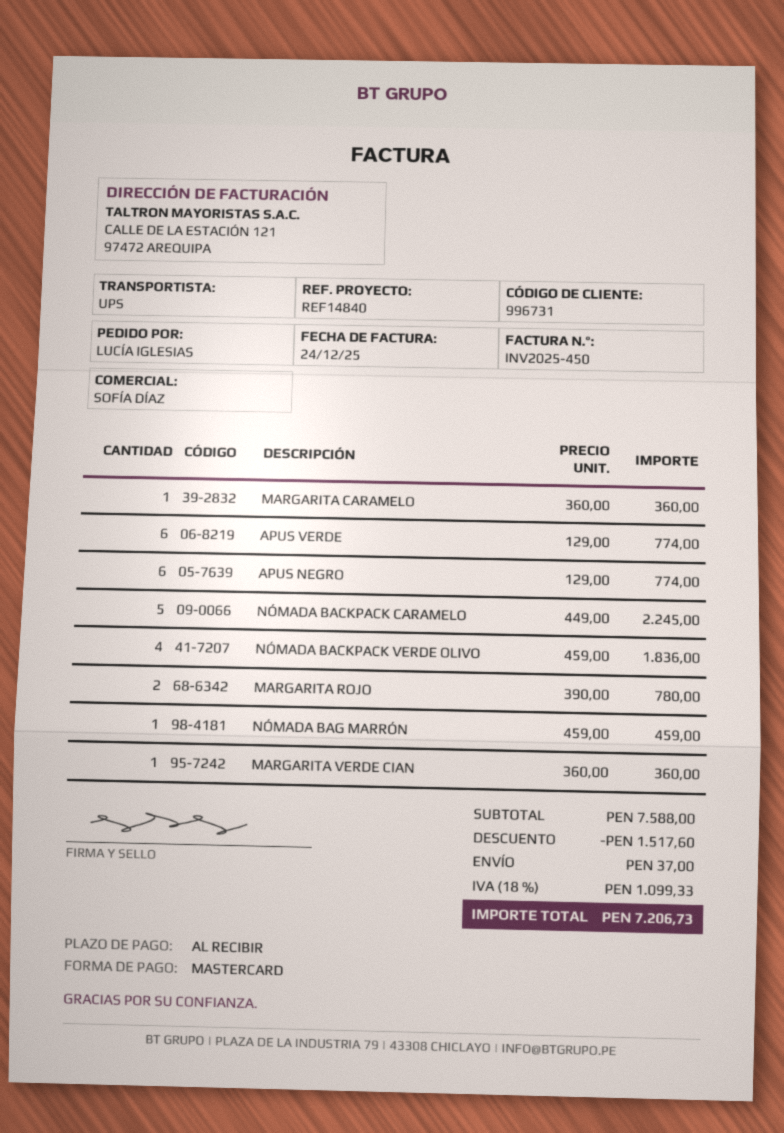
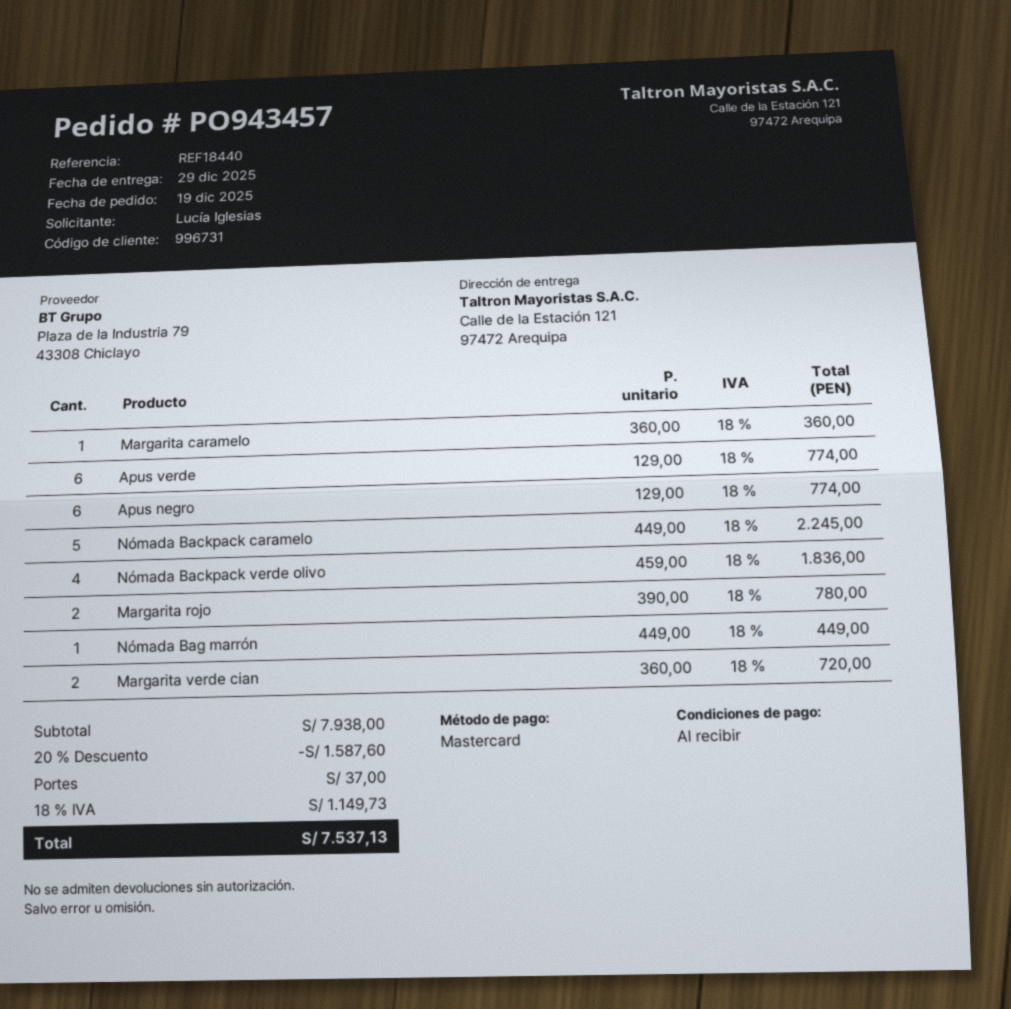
reference: REF14840 -> REF18440
NÓMADA BAG MARRÓN: 1 x 459.00 = 459.00 -> 1 x 449.00 = 449.00
MARGARITA VERDE CIAN: 1 x 360.00 = 360.00 -> 2 x 360.00 = 720.00
subtotal: 7588.00 -> 7938.00
discount: 1517.60 -> 1587.60
tax: 18% = 1099.33 -> 18% = 1149.73
total: 7206.73 -> 7537.13

